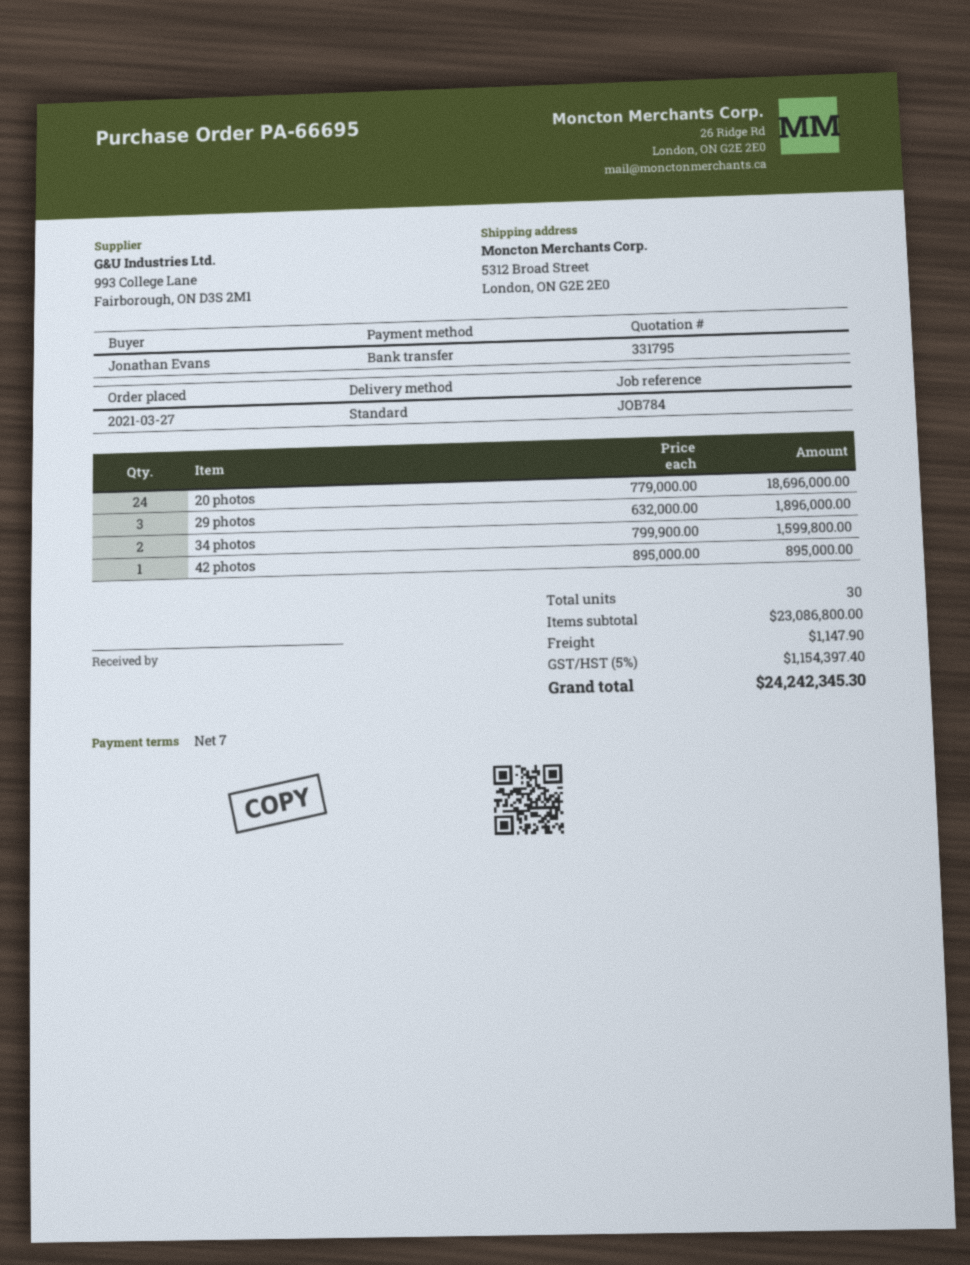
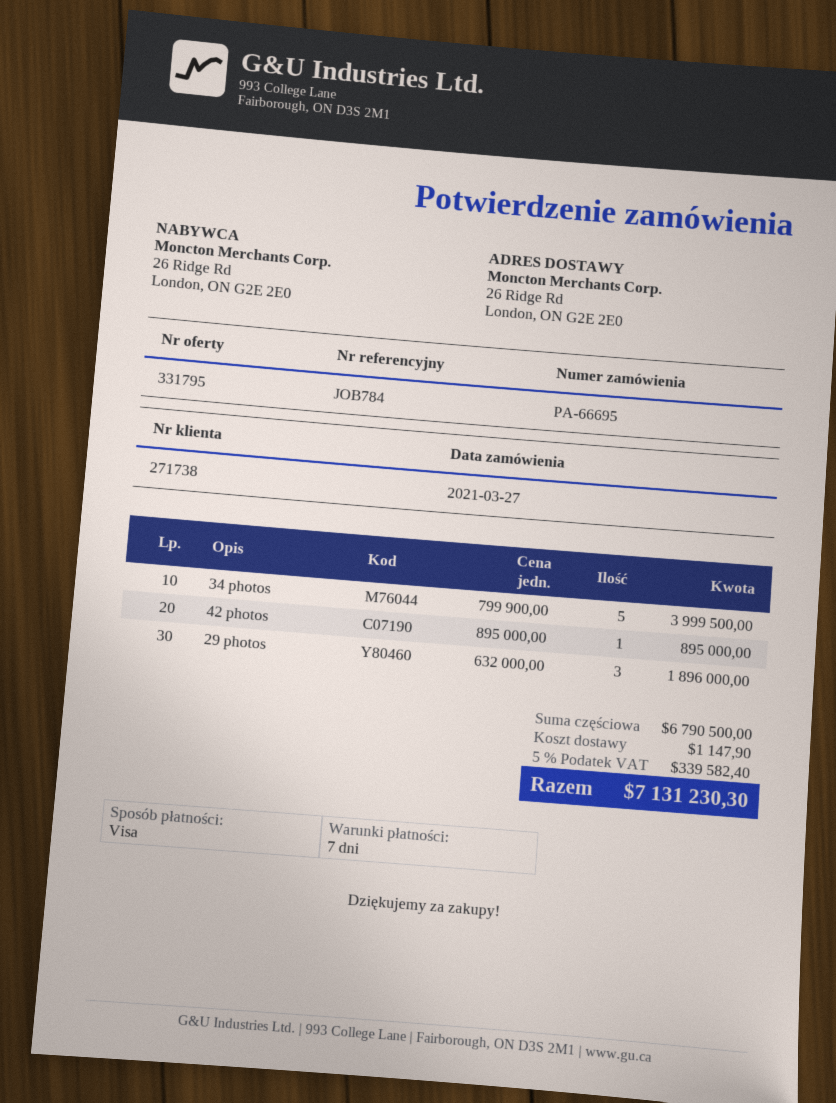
payment method: bank transfer -> Visa
ship to: 5312 Broad Street, London, ON G2E 2E0 -> 26 Ridge Rd, London, ON G2E 2E0
20 photos: 24 x 779000.00 = 18696000.00 -> none
34 photos: 2 x 799900.00 = 1599800.00 -> 5 x 799900.00 = 3999500.00
subtotal: 23086800.00 -> 6790500.00
tax: 5% = 1154397.40 -> 5% = 339582.40
total: 24242345.30 -> 7131230.30

